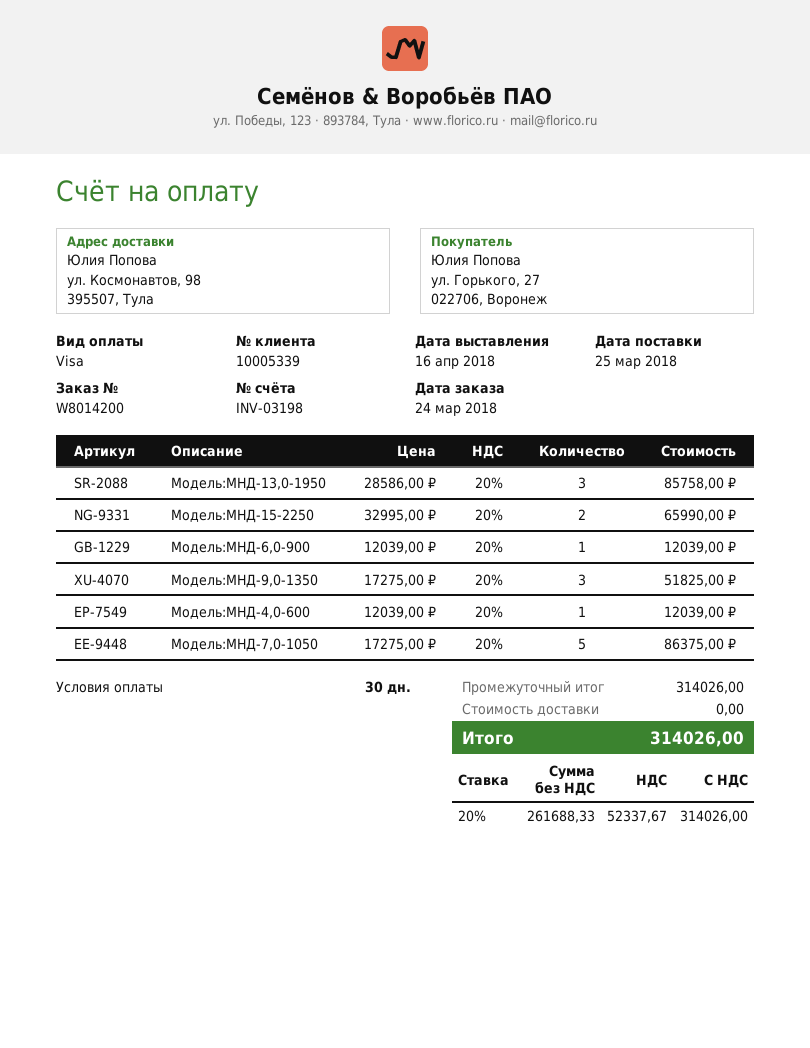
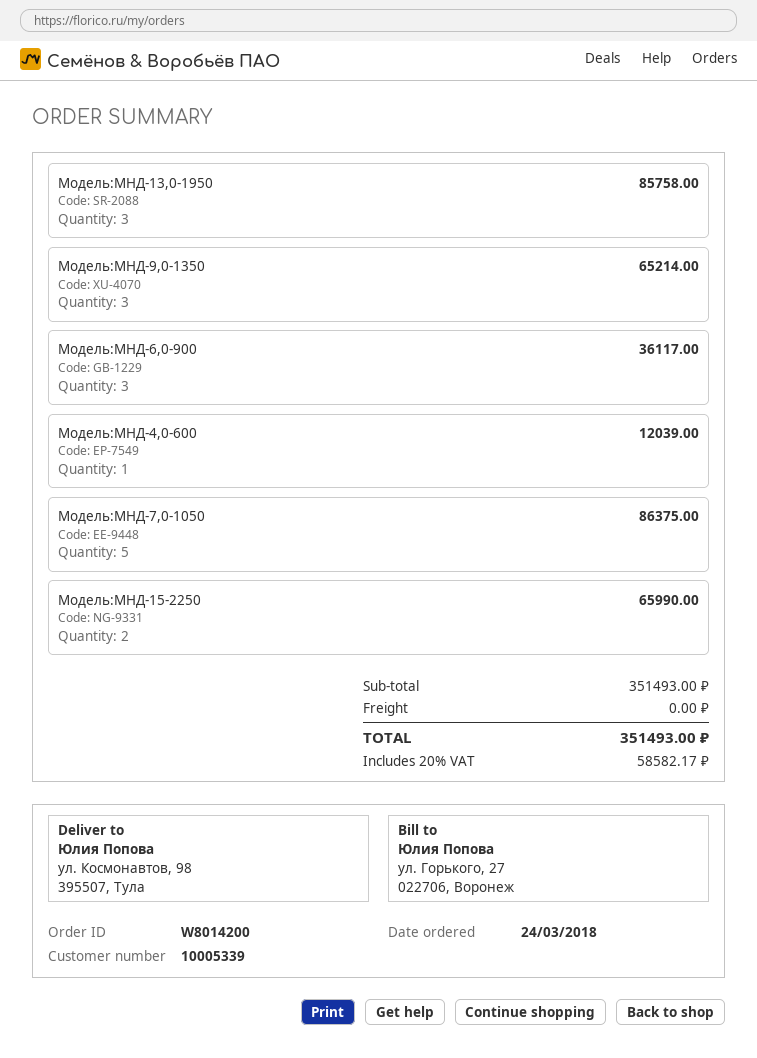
Модель:МНД-6,0-900: 1 for 12039.00 -> 3 for 36117.00
Модель:МНД-9,0-1350: 3 for 51825.00 -> 3 for 65214.00
subtotal: 314026.00 -> 351493.00
tax: 20% = 52337.67 -> 20% = 58582.17
total: 314026.00 -> 351493.00

